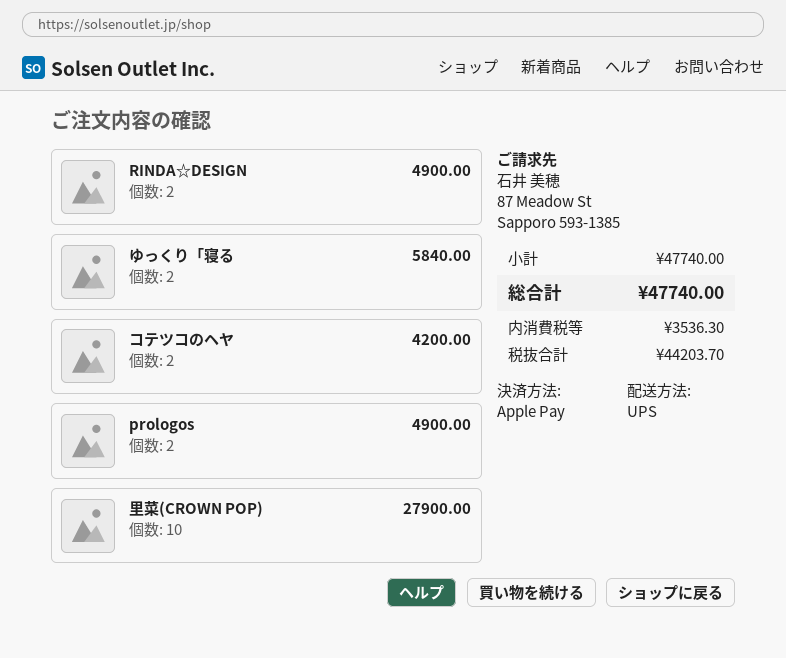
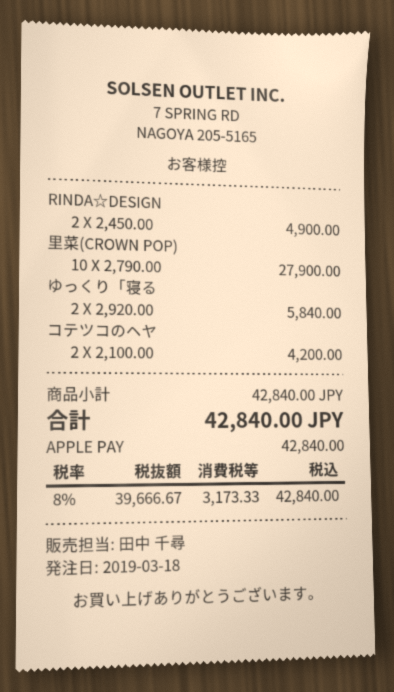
prologos: 2 for 4900.00 -> none
subtotal: 47740.00 -> 42840.00
net: 44203.70 -> 39666.67
tax: 3536.30 -> 3173.33
total: 47740.00 -> 42840.00

